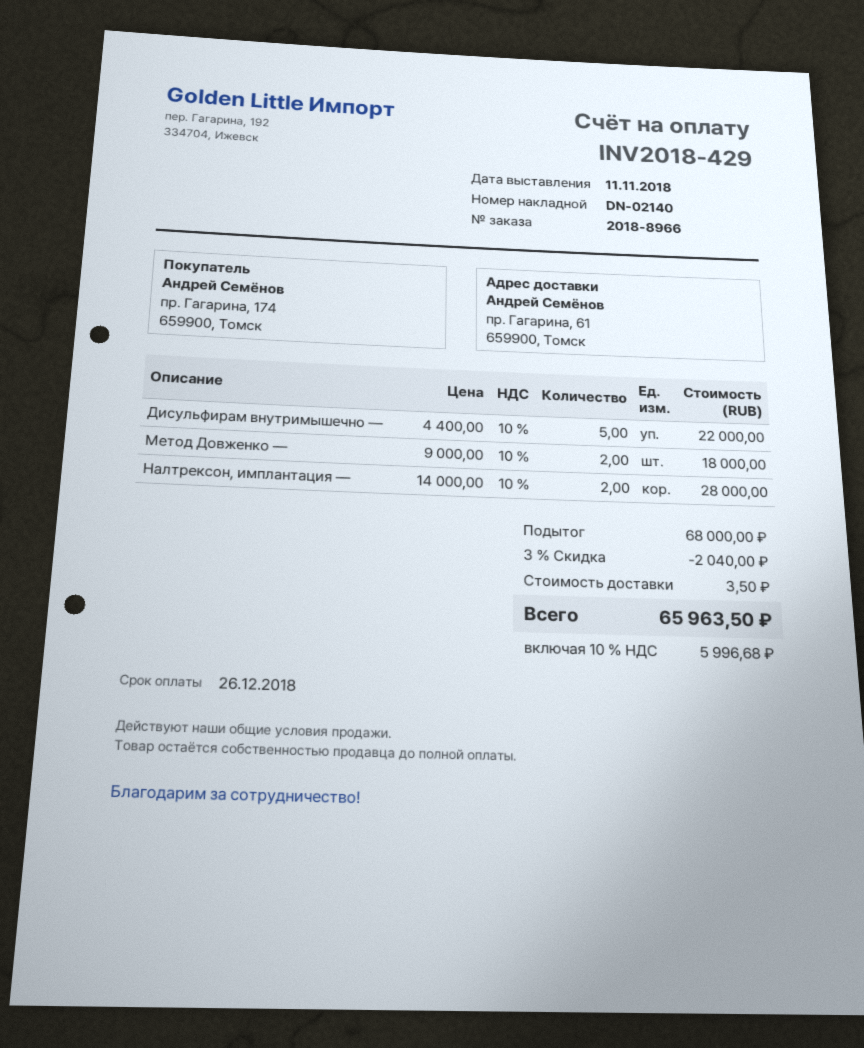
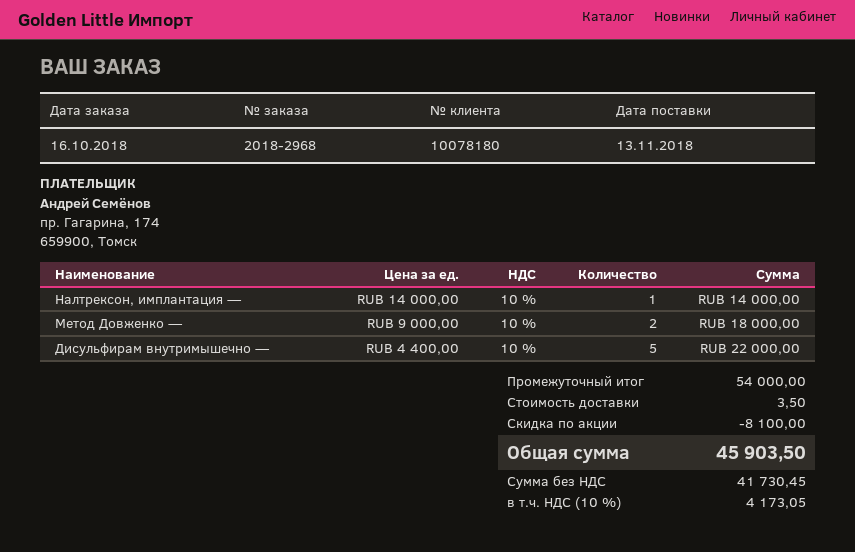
order number: 2018-8966 -> 2018-2968
Налтрексон, имплантация —: 2 x 14000.00 = 28000.00 -> 1 x 14000.00 = 14000.00
subtotal: 68000.00 -> 54000.00
discount: 2040.00 -> 8100.00
tax: 10% = 5996.68 -> 10% = 4173.05
total: 65963.50 -> 45903.50

